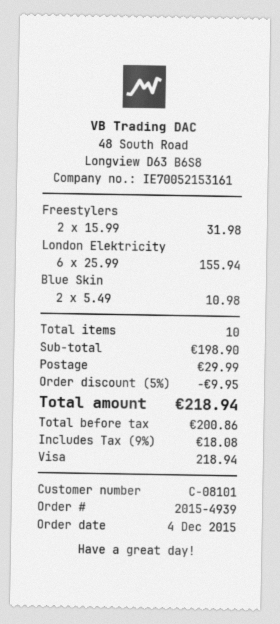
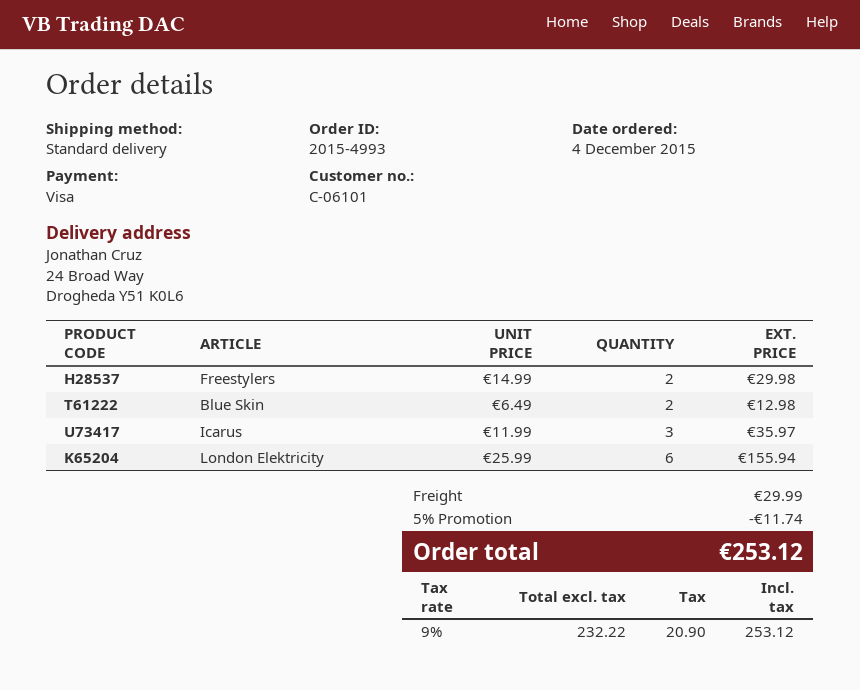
order number: 2015-4939 -> 2015-4993
customer number: C-08101 -> C-06101
Freestylers: 2 x 15.99 = 31.98 -> 2 x 14.99 = 29.98
Blue Skin: 2 x 5.49 = 10.98 -> 2 x 6.49 = 12.98
Icarus: none -> 3 x 11.99 = 35.97
discount: 5% = 9.95 -> 5% = 11.74
net: 200.86 -> 232.22
tax: 9% = 18.08 -> 9% = 20.90
total: 218.94 -> 253.12

